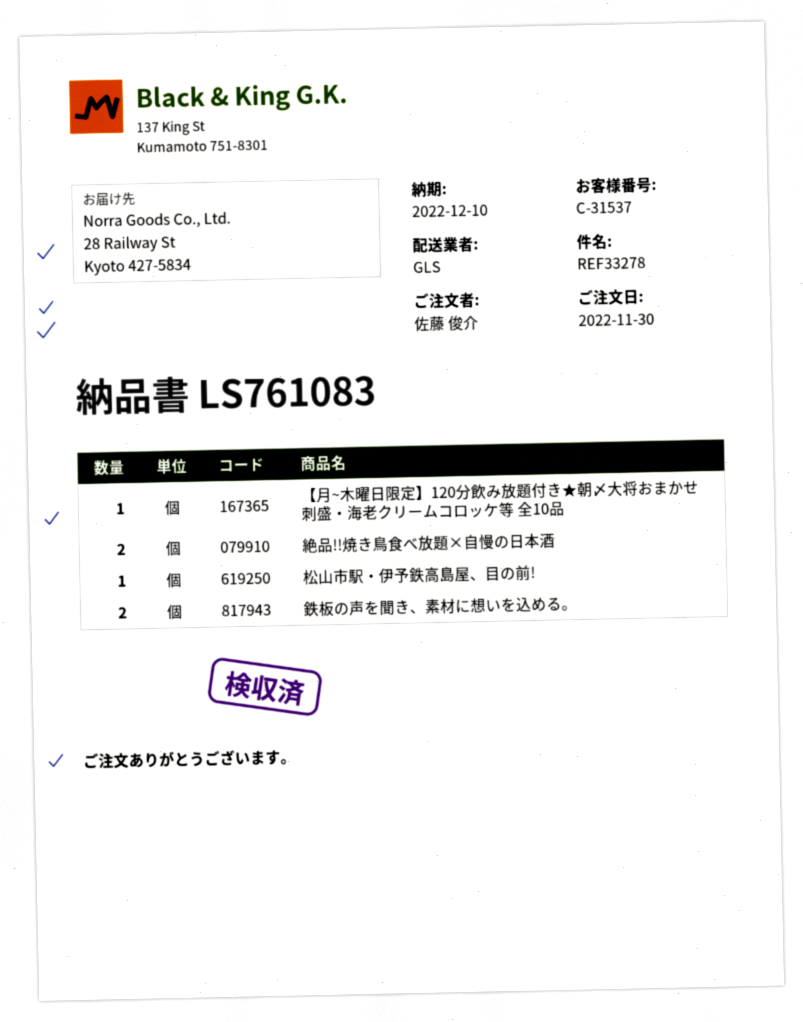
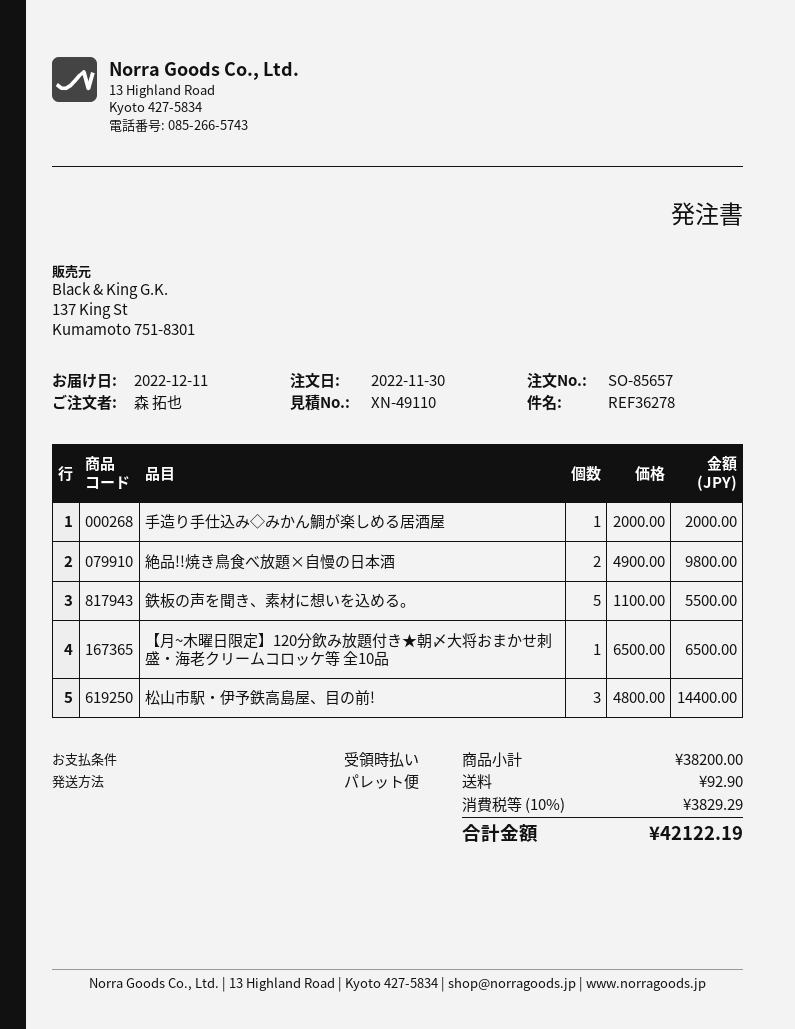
delivery date: 2022-12-10 -> 2022-12-11
reference: REF33278 -> REF36278
ordered by: 佐藤 俊介 -> 森 拓也
shipping method: GLS -> pallet freight
松山市駅・伊予鉄高島屋、目の前!: 1 -> 3
鉄板の声を聞き、素材に想いを込める。: 2 -> 5
手造り手仕込み◇みかん鯛が楽しめる居酒屋: none -> 1

